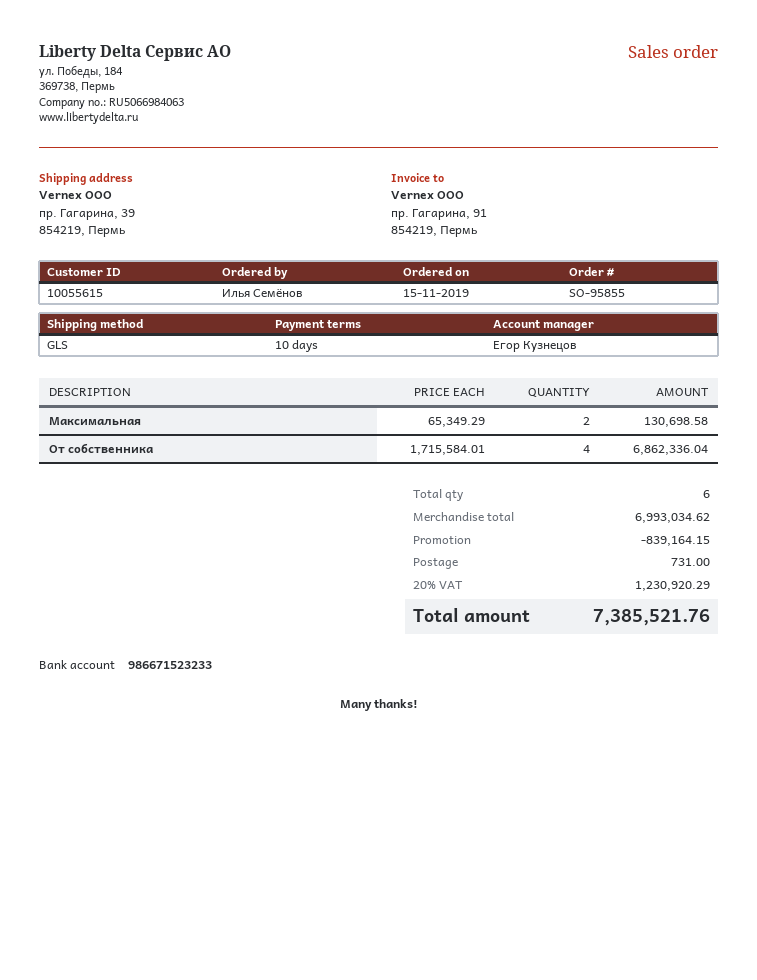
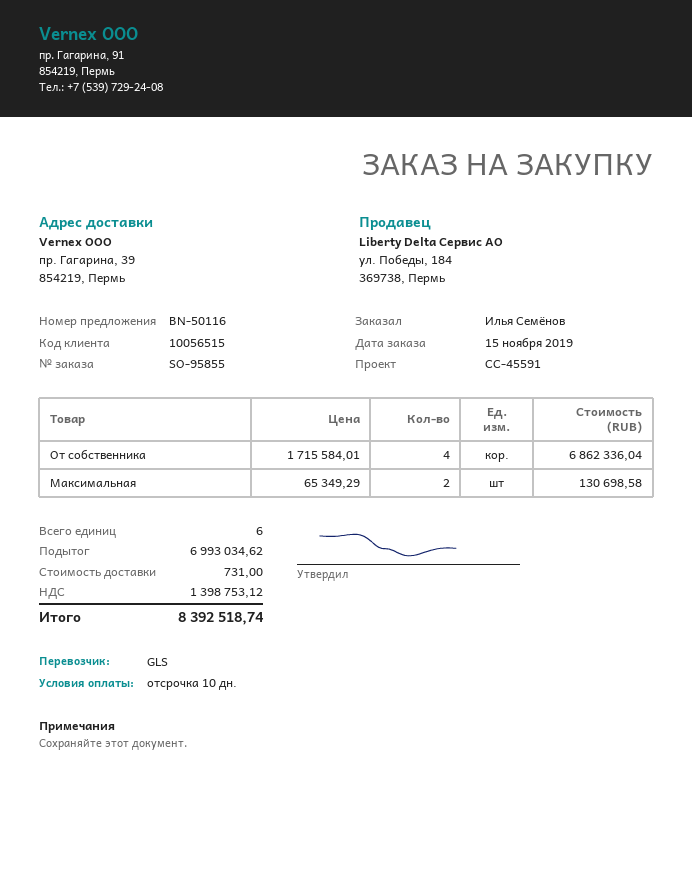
customer number: 10055615 -> 10056515
discount: 839164.15 -> none
tax: 1230920.29 -> 1398753.12
total: 7385521.76 -> 8392518.74

